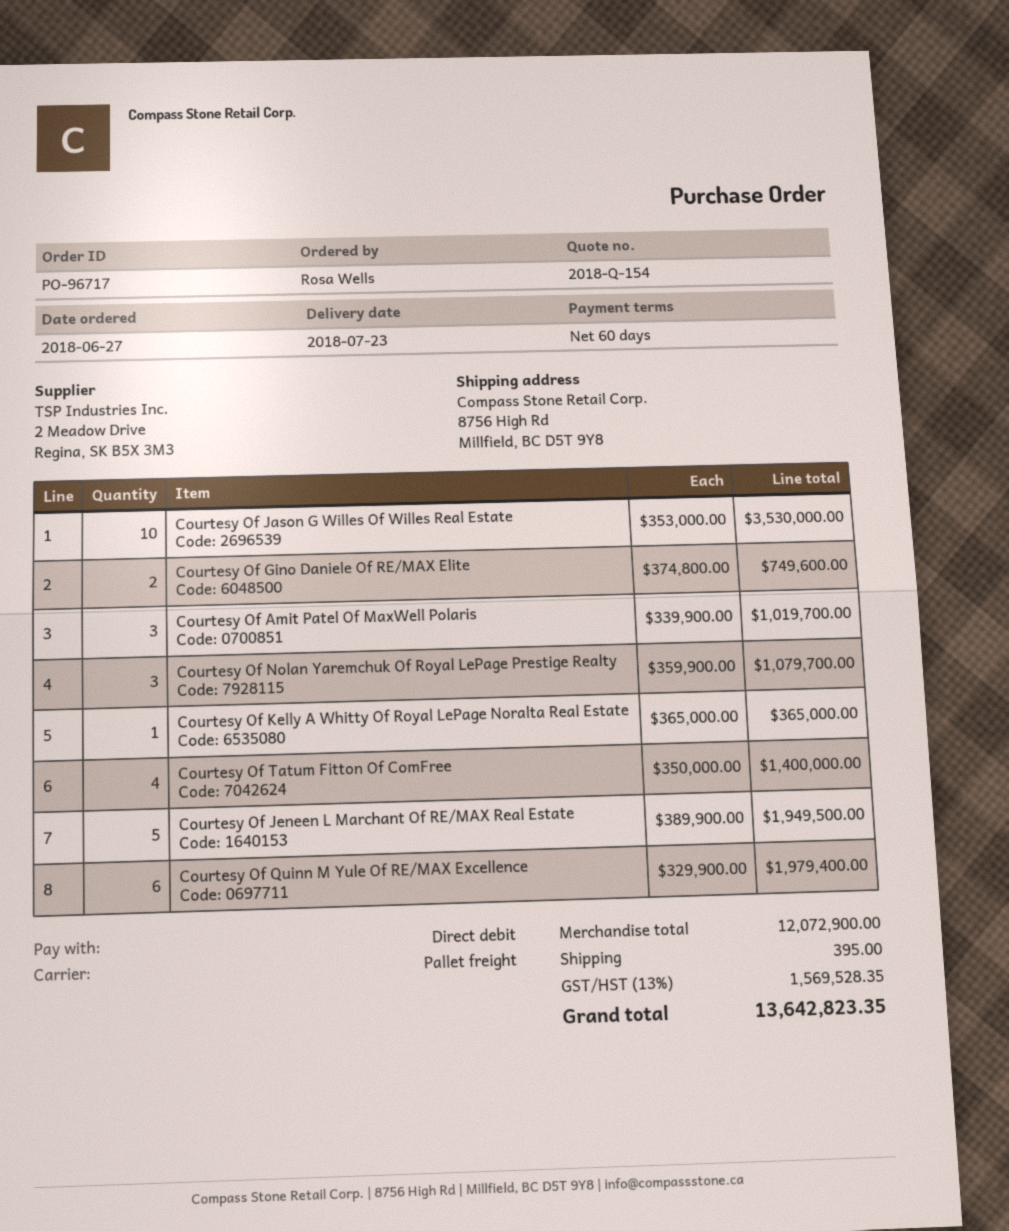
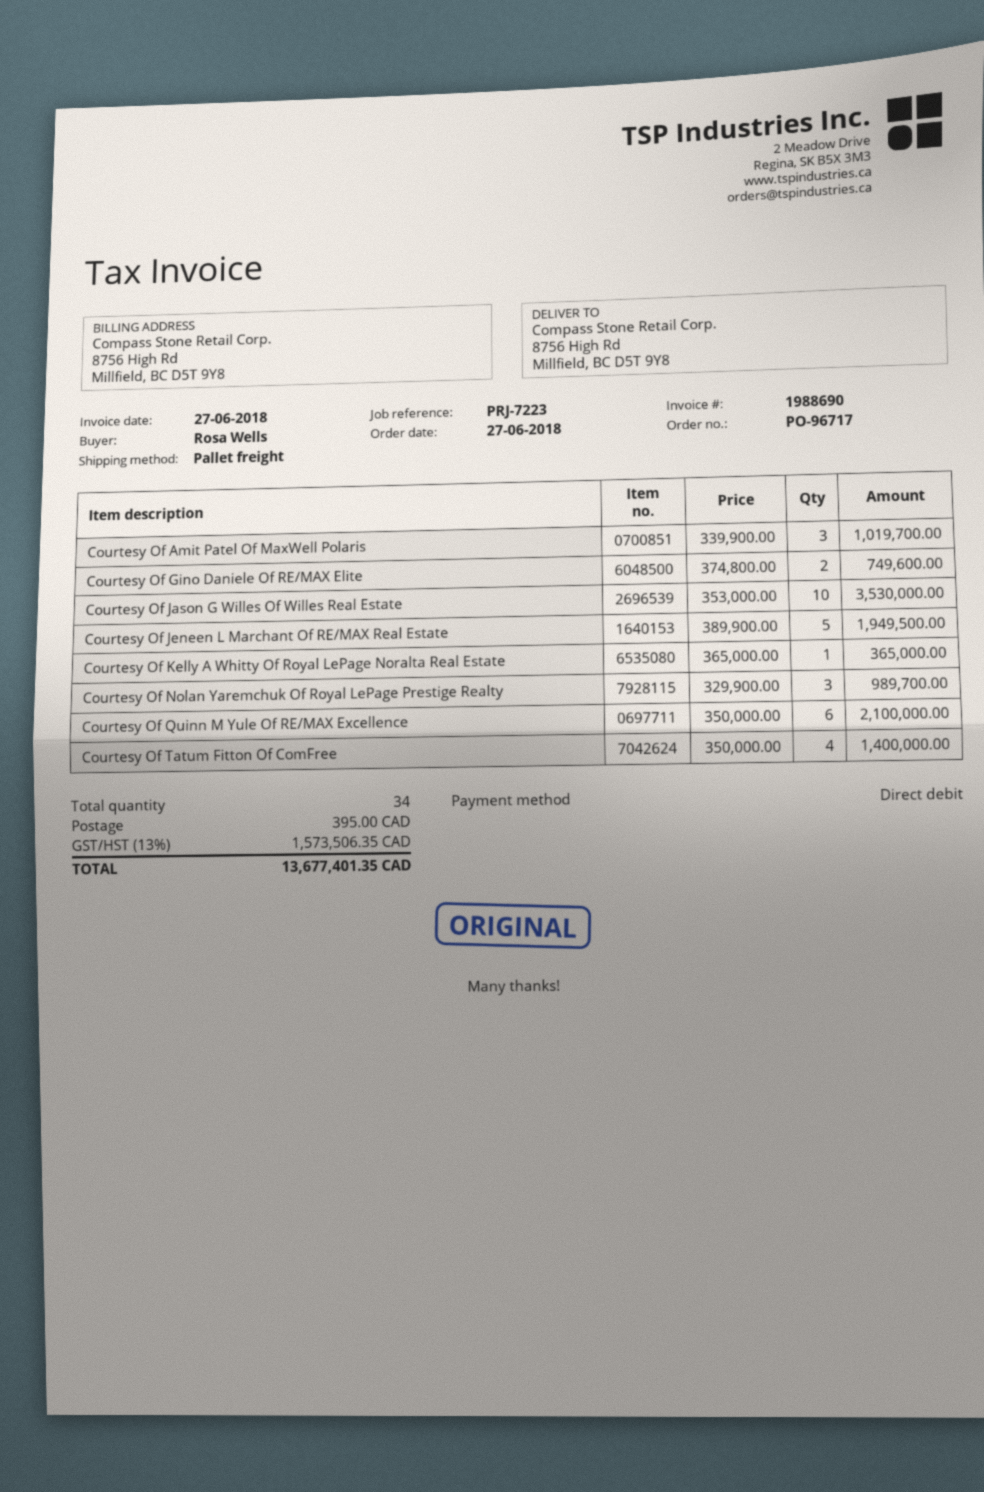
Courtesy Of Nolan Yaremchuk Of Royal LePage Prestige Realty: 3 x 359900.00 = 1079700.00 -> 3 x 329900.00 = 989700.00
Courtesy Of Quinn M Yule Of RE/MAX Excellence: 6 x 329900.00 = 1979400.00 -> 6 x 350000.00 = 2100000.00
tax: 13% = 1569528.35 -> 13% = 1573506.35
total: 13642823.35 -> 13677401.35

